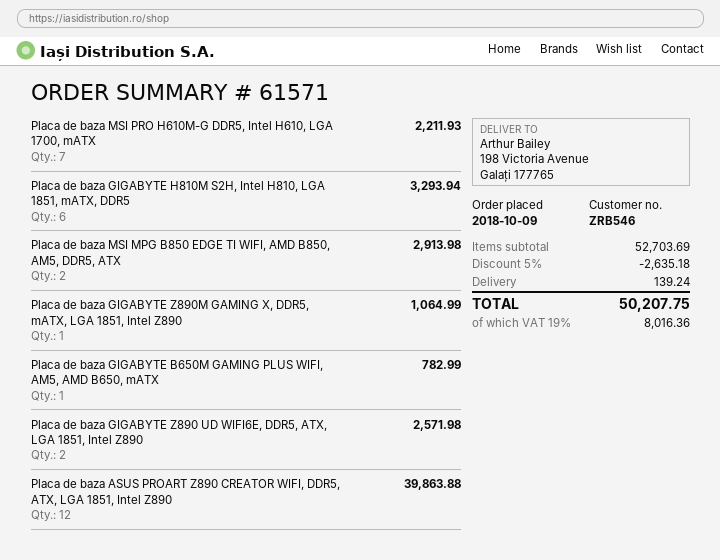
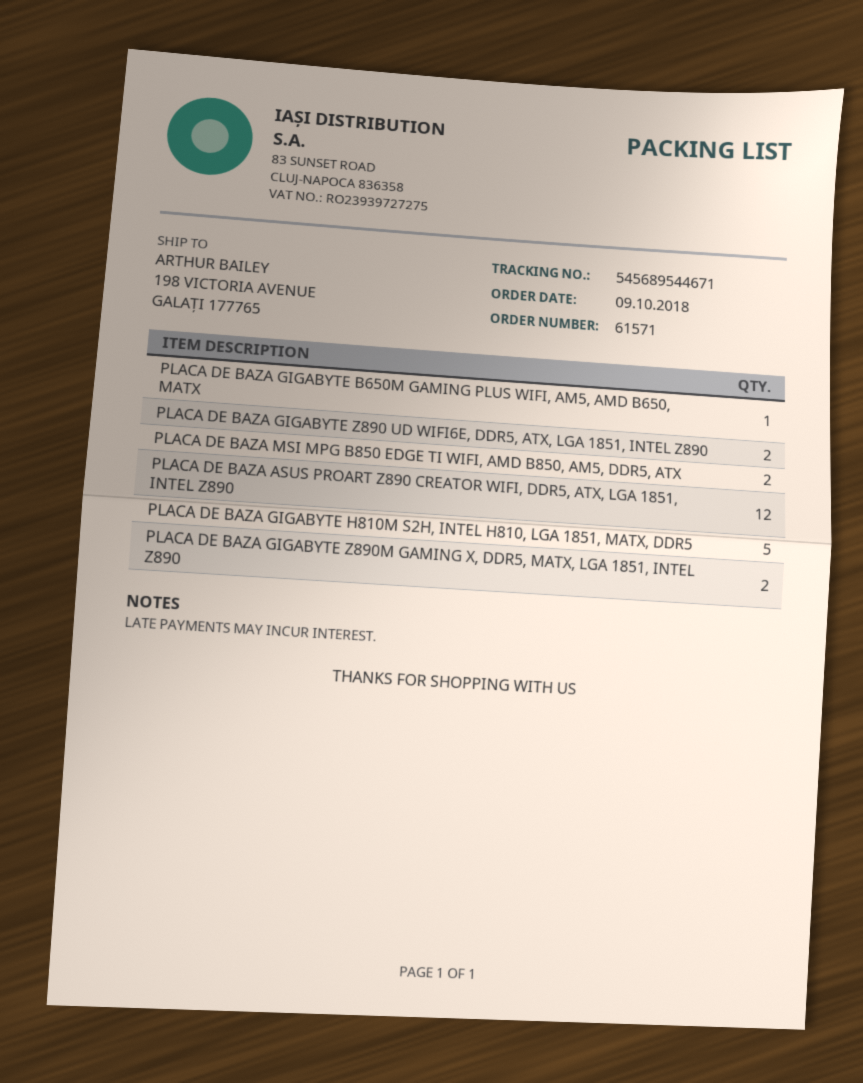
Placa de baza MSI PRO H610M-G DDR5, Intel H610, LGA 1700, mATX: 7 -> none
Placa de baza GIGABYTE H810M S2H, Intel H810, LGA 1851, mATX, DDR5: 6 -> 5
Placa de baza GIGABYTE Z890M GAMING X, DDR5, mATX, LGA 1851, Intel Z890: 1 -> 2

